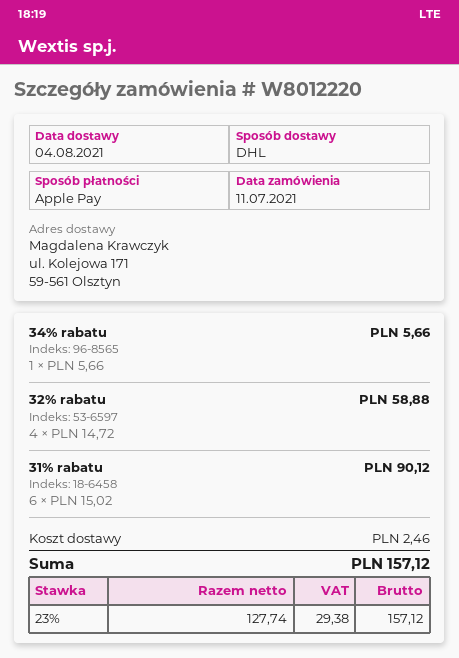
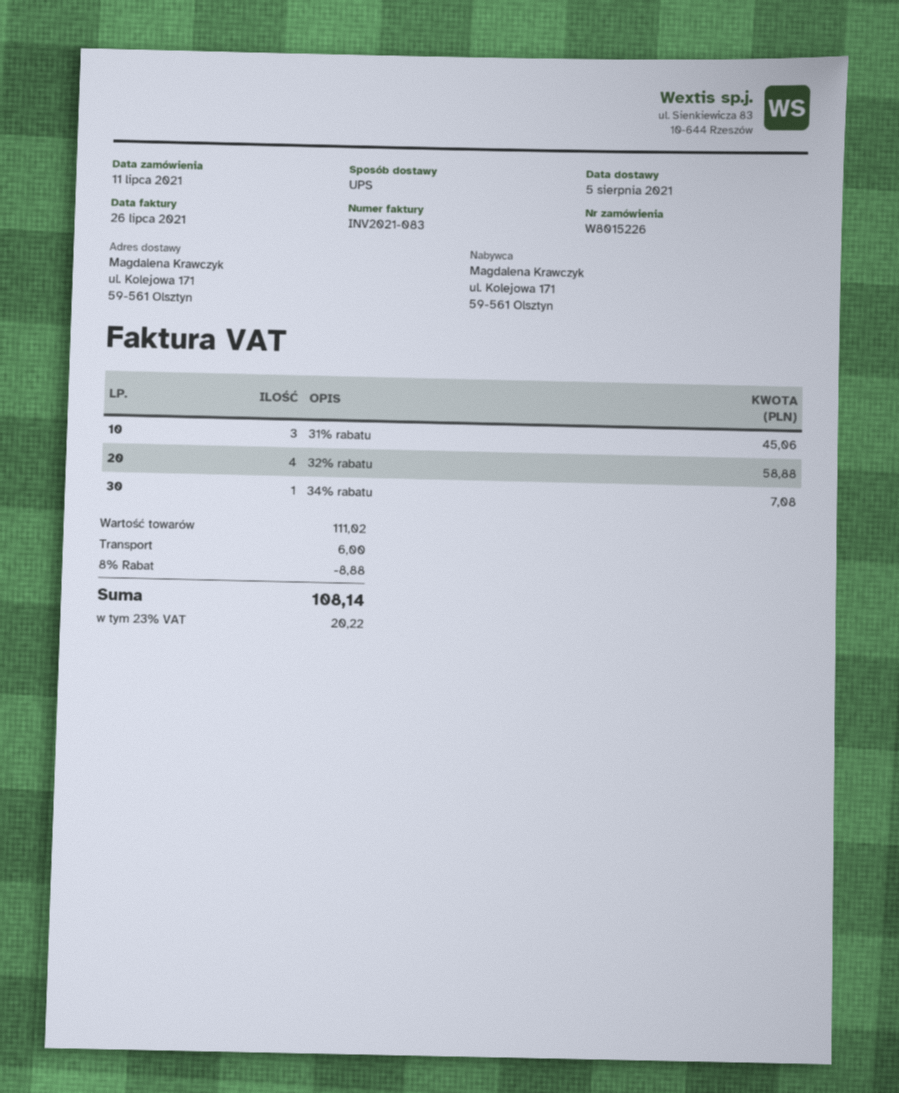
order number: W8012220 -> W8015226
delivery date: 2021-08-04 -> 2021-08-05
shipping method: DHL -> UPS
34% rabatu: 1 for 5.66 -> 1 for 7.08
31% rabatu: 6 for 90.12 -> 3 for 45.06
discount: none -> 8% = 8.88
shipping: 2.46 -> 6.00
tax: 23% = 29.38 -> 23% = 20.22
total: 157.12 -> 108.14

